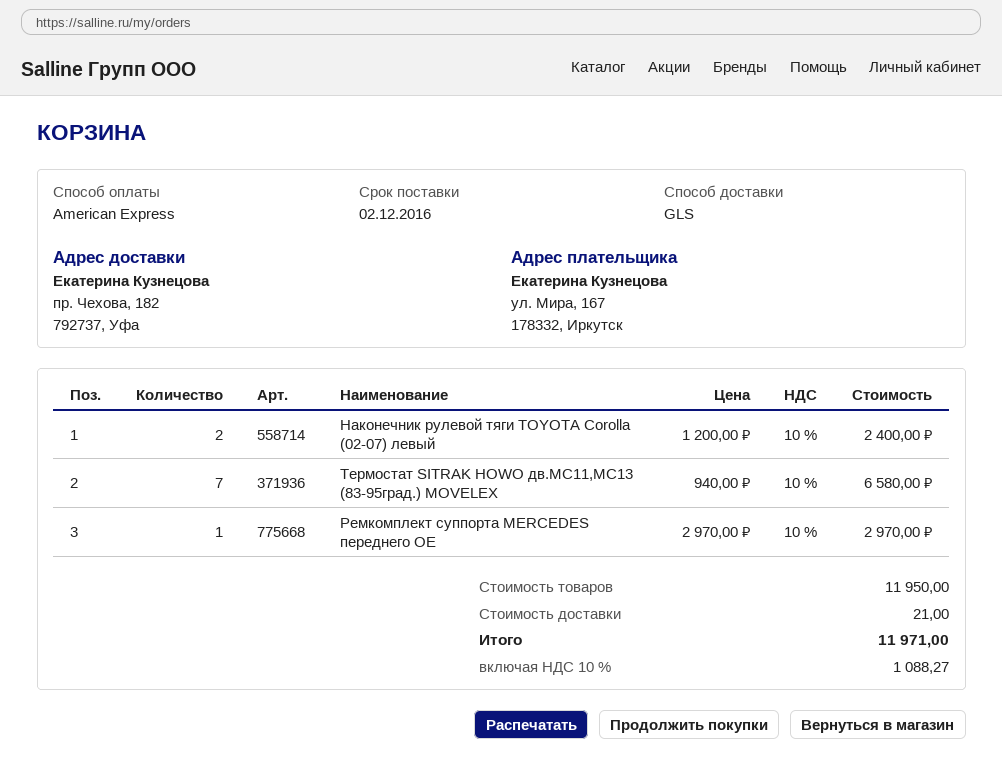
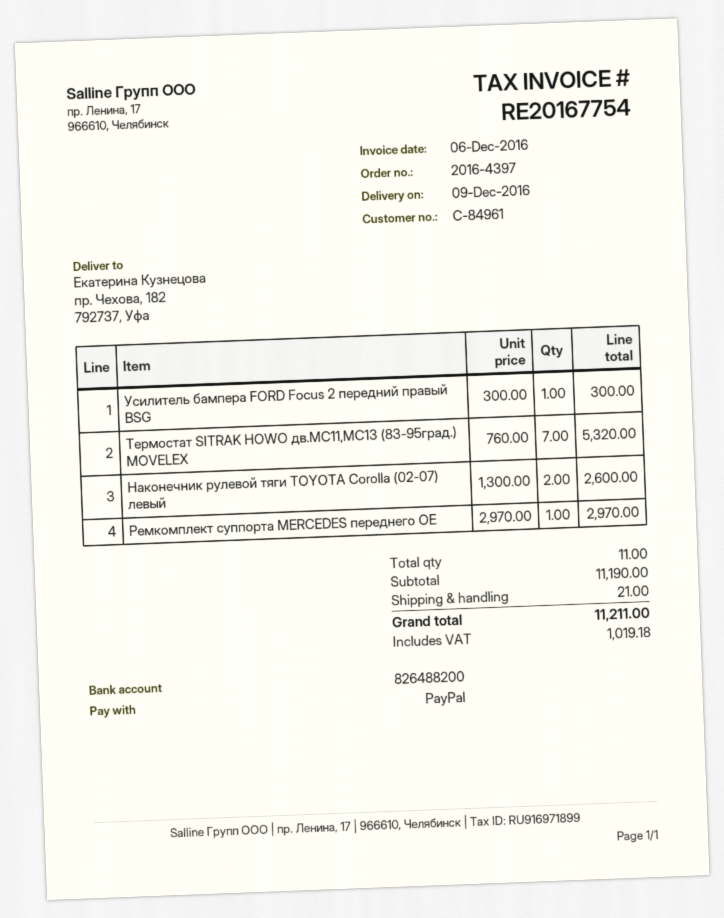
delivery date: 2016-12-02 -> 2016-12-09
payment method: American Express -> PayPal
Наконечник рулевой тяги TOYOTA Corolla (02-07) левый: 2 x 1200.00 = 2400.00 -> 2 x 1300.00 = 2600.00
Термостат SITRAK HOWO дв.MC11,MC13 (83-95град.) MOVELEX: 7 x 940.00 = 6580.00 -> 7 x 760.00 = 5320.00
Усилитель бампера FORD Focus 2 передний правый BSG: none -> 1 x 300.00 = 300.00
subtotal: 11950.00 -> 11190.00
tax: 1088.27 -> 1019.18
total: 11971.00 -> 11211.00

